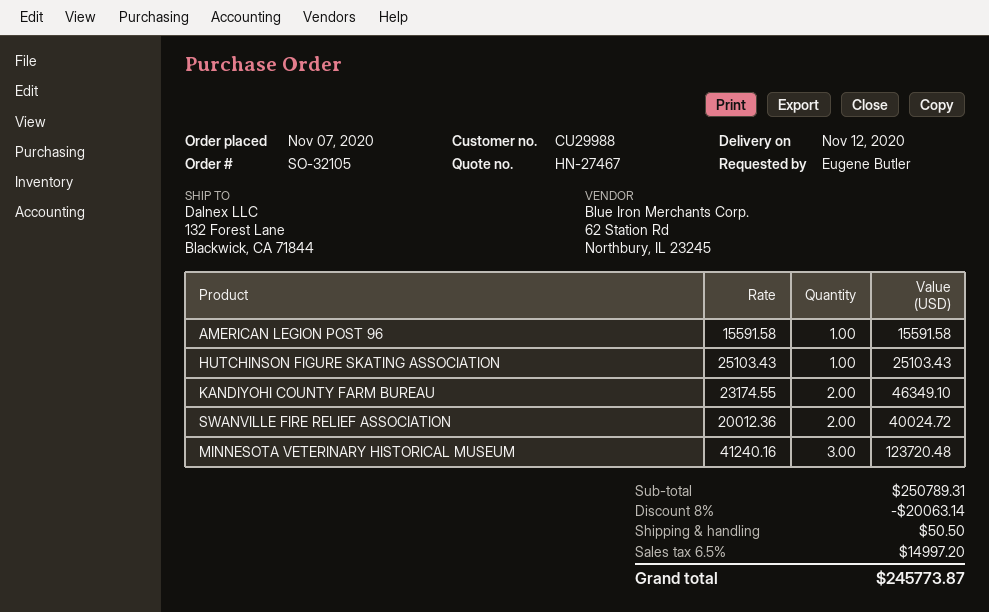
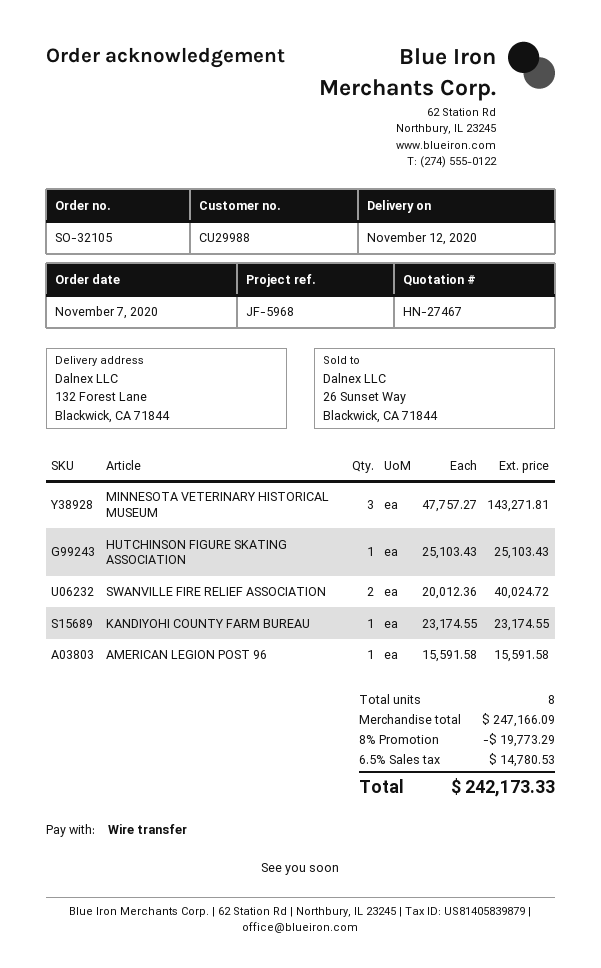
KANDIYOHI COUNTY FARM BUREAU: 2 x 23174.55 = 46349.10 -> 1 x 23174.55 = 23174.55
MINNESOTA VETERINARY HISTORICAL MUSEUM: 3 x 41240.16 = 123720.48 -> 3 x 47757.27 = 143271.81
subtotal: 250789.31 -> 247166.09
discount: 8% = 20063.14 -> 8% = 19773.29
shipping: 50.50 -> none
tax: 6.5% = 14997.20 -> 6.5% = 14780.53
total: 245773.87 -> 242173.33

